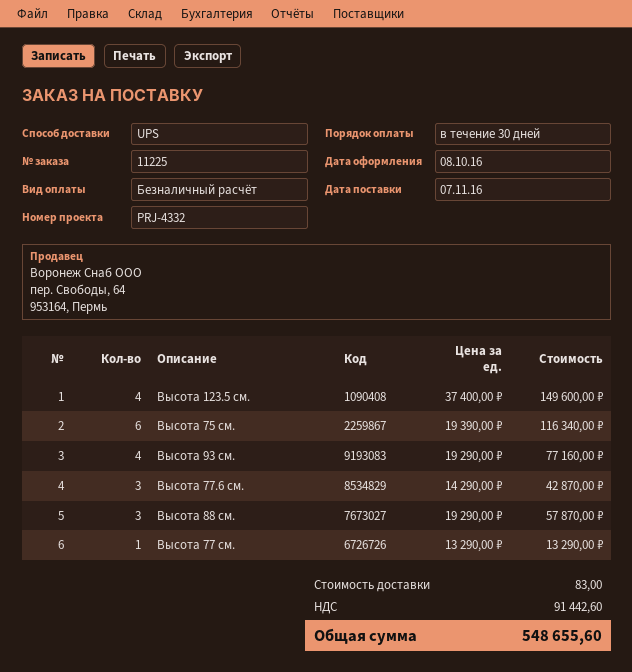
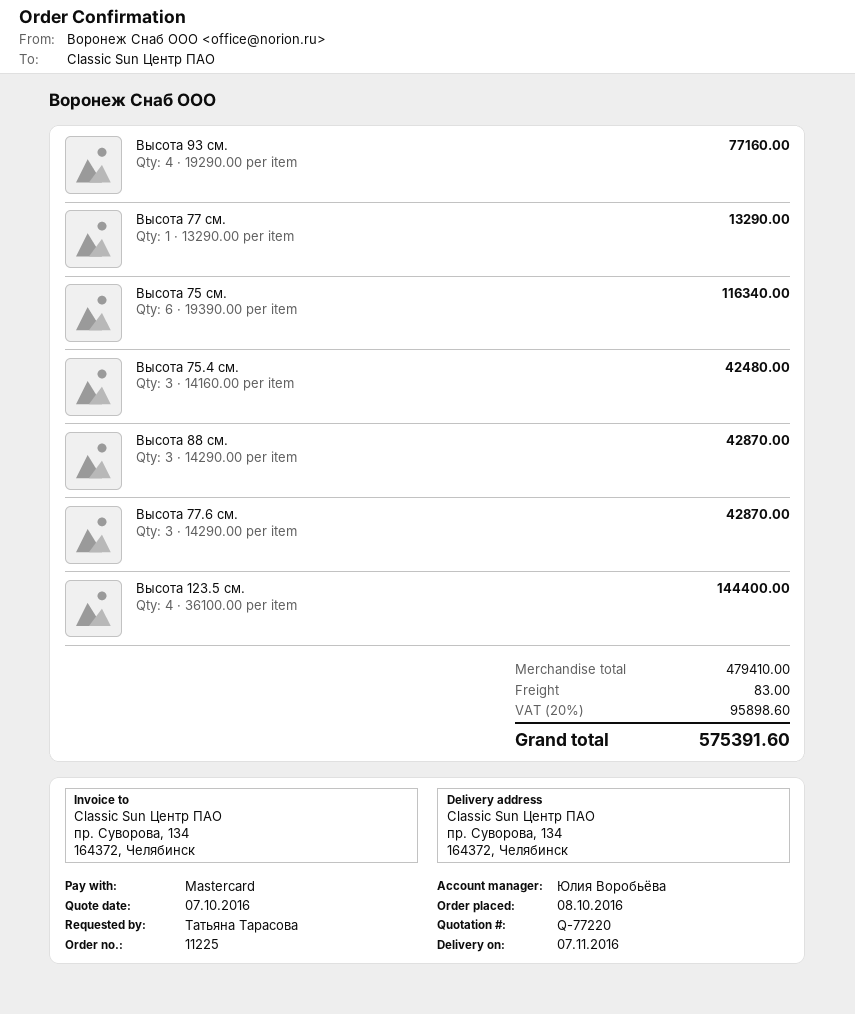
payment method: bank transfer -> Mastercard
Высота 123.5 см.: 4 x 37400.00 = 149600.00 -> 4 x 36100.00 = 144400.00
Высота 88 см.: 3 x 19290.00 = 57870.00 -> 3 x 14290.00 = 42870.00
Высота 75.4 см.: none -> 3 x 14160.00 = 42480.00
tax: 91442.60 -> 95898.60
total: 548655.60 -> 575391.60

